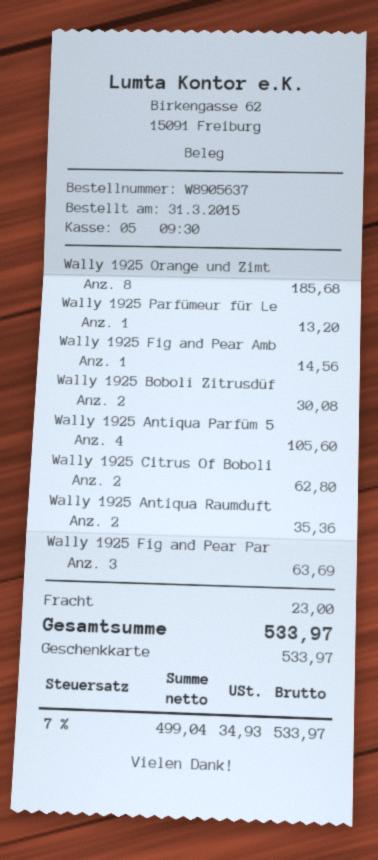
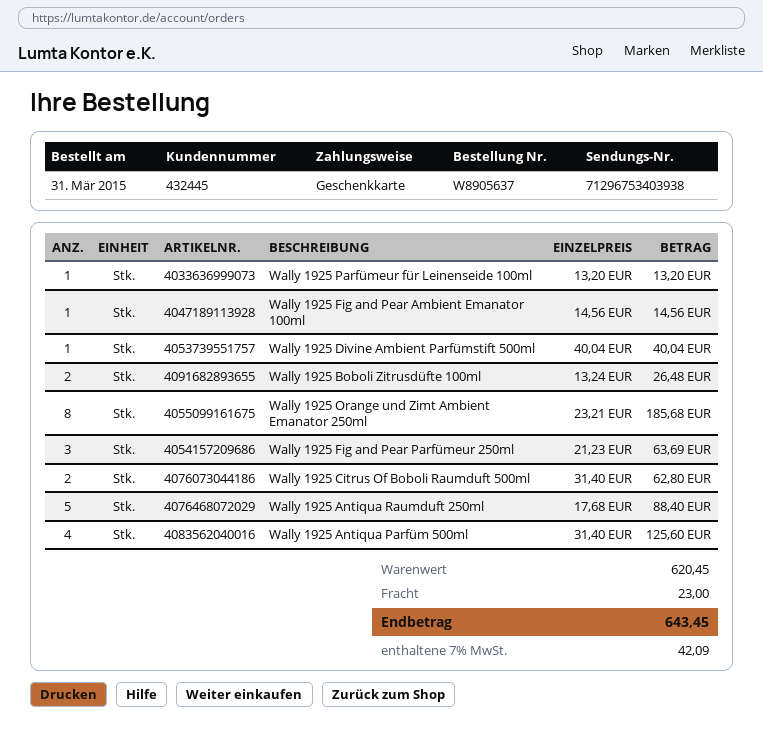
Wally 1925 Boboli Zitrusdüf: 2 for 30.08 -> 2 for 26.48
Wally 1925 Antiqua Parfüm 5: 4 for 105.60 -> 4 for 125.60
Wally 1925 Antiqua Raumduft: 2 for 35.36 -> 5 for 88.40
Wally 1925 Divine Ambient Parfümstift 500ml: none -> 1 for 40.04
tax: 7% = 34.93 -> 7% = 42.09
total: 533.97 -> 643.45

